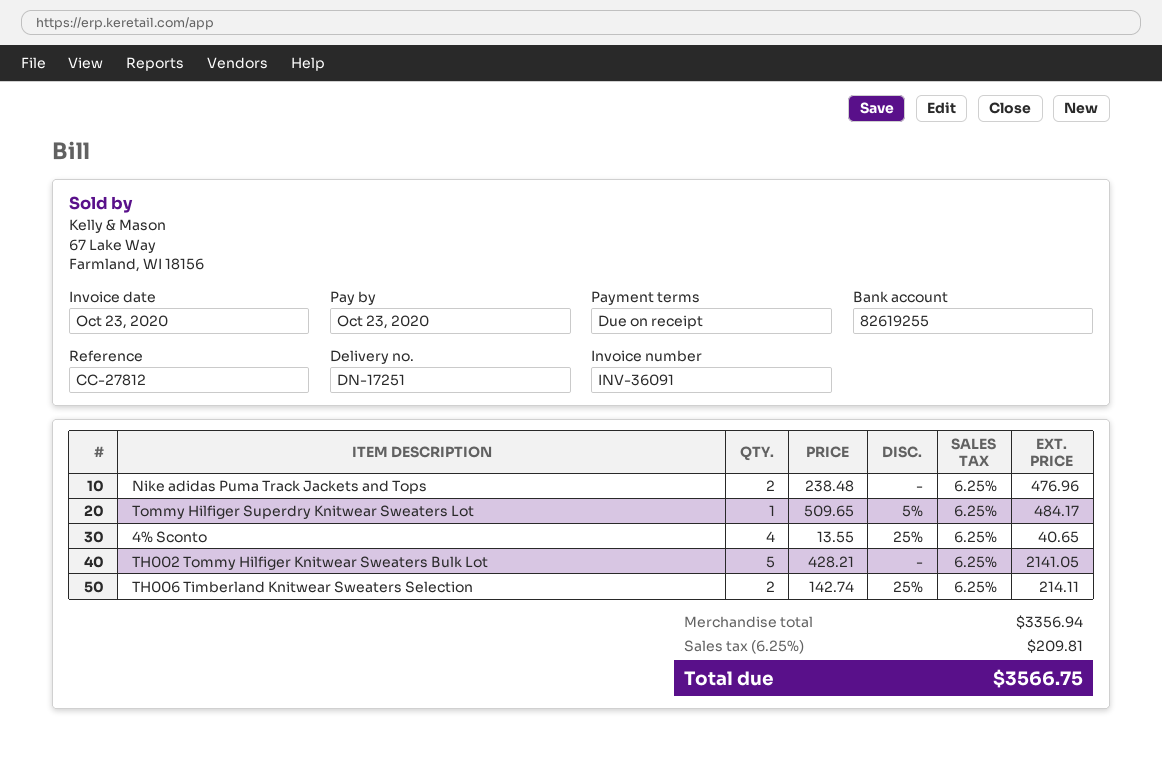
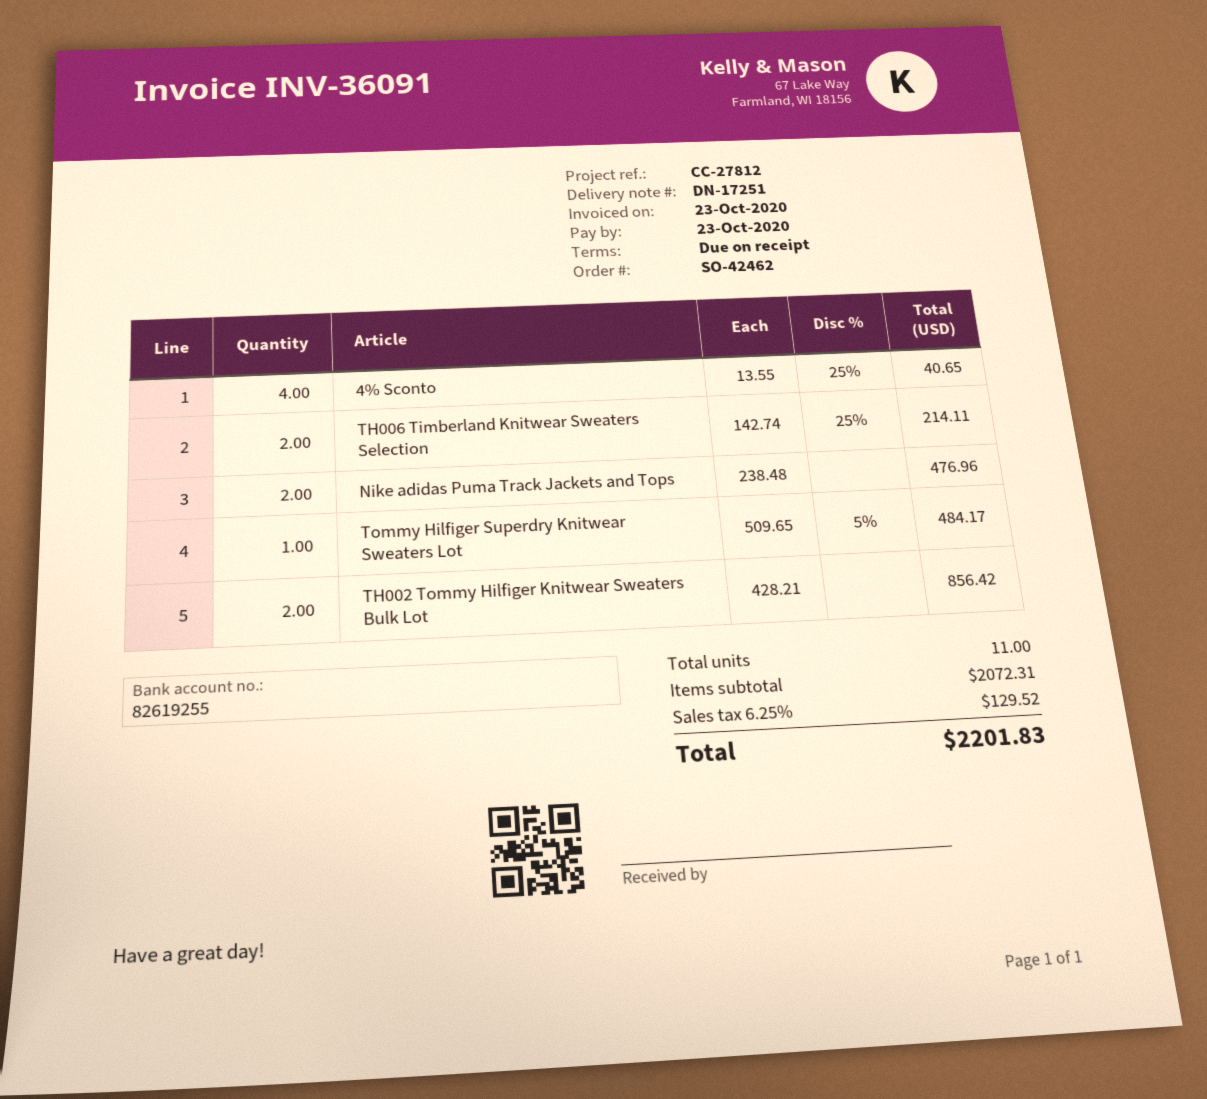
TH002 Tommy Hilfiger Knitwear Sweaters Bulk Lot: 5 x 428.21 = 2141.05 -> 2 x 428.21 = 856.42
subtotal: 3356.94 -> 2072.31
tax: 6.25% = 209.81 -> 6.25% = 129.52
total: 3566.75 -> 2201.83

